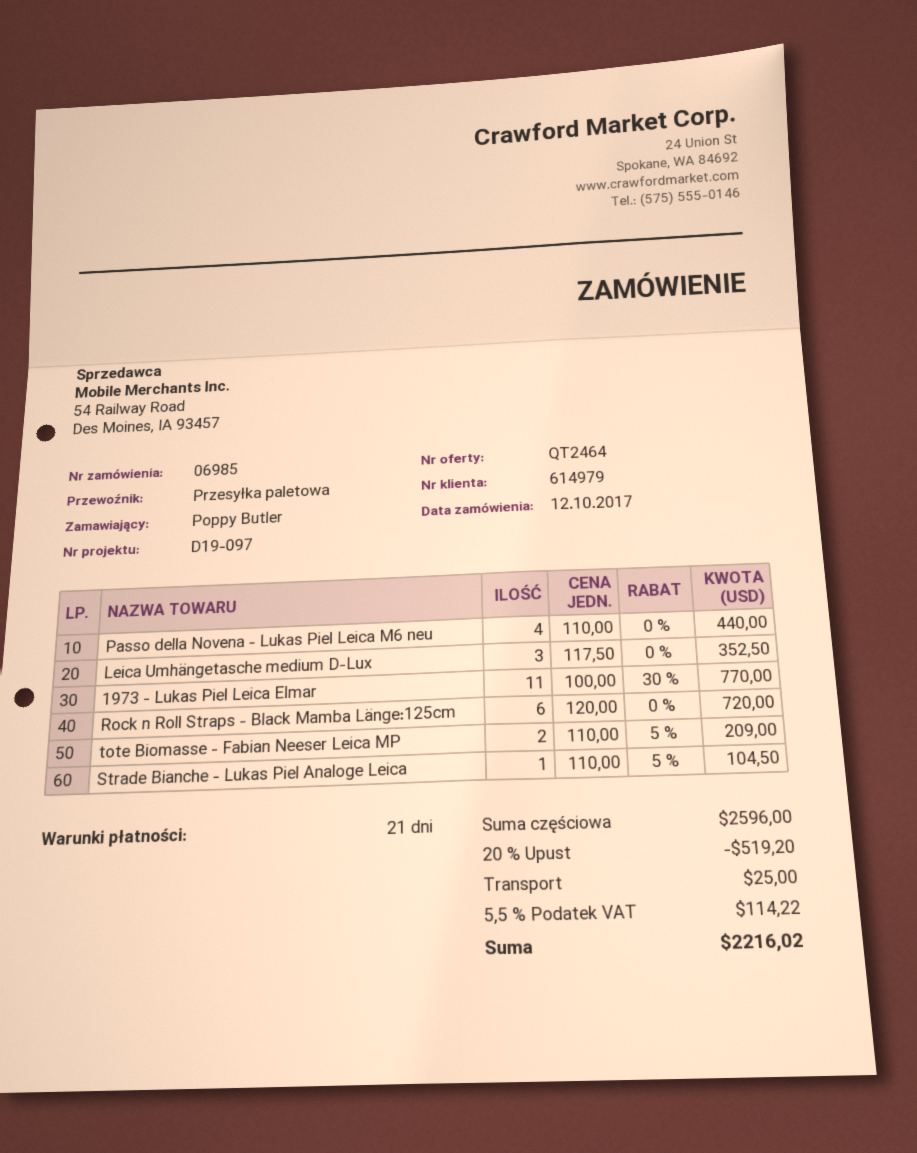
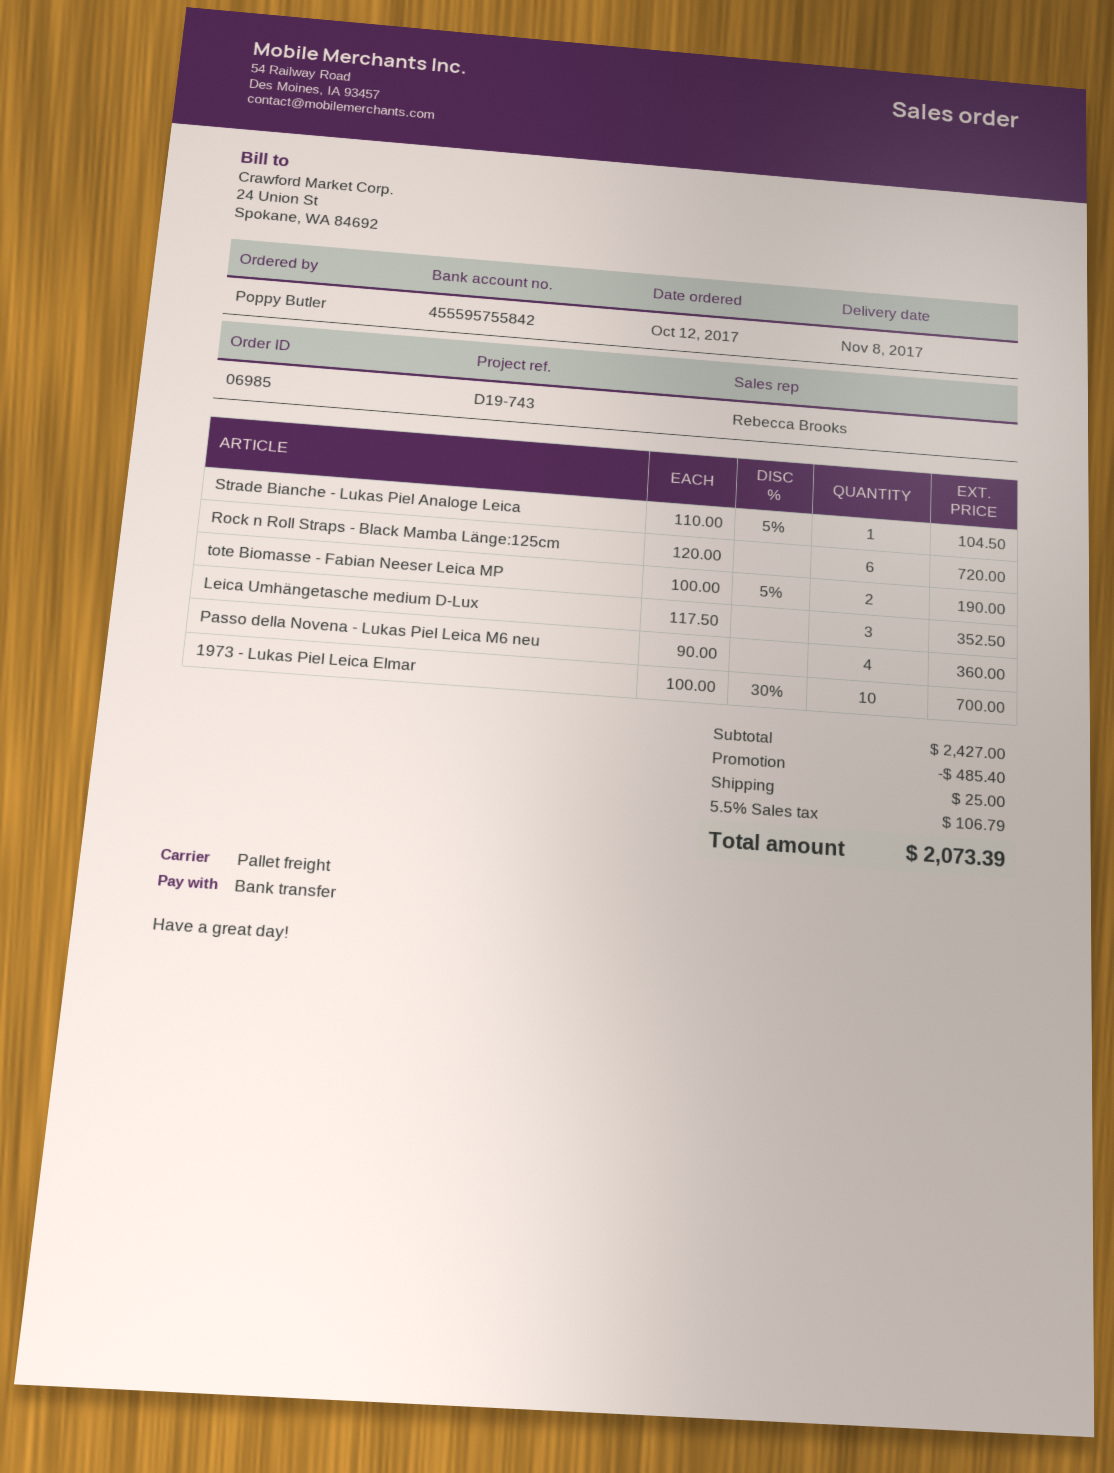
reference: D19-097 -> D19-743
Passo della Novena - Lukas Piel Leica M6 neu: 4 x 110.00 = 440.00 -> 4 x 90.00 = 360.00
1973 - Lukas Piel Leica Elmar: 11 x 100.00 - 30% = 770.00 -> 10 x 100.00 - 30% = 700.00
tote Biomasse - Fabian Neeser Leica MP: 2 x 110.00 - 5% = 209.00 -> 2 x 100.00 - 5% = 190.00
subtotal: 2596.00 -> 2427.00
discount: 519.20 -> 485.40
tax: 5.5% = 114.22 -> 5.5% = 106.79
total: 2216.02 -> 2073.39

